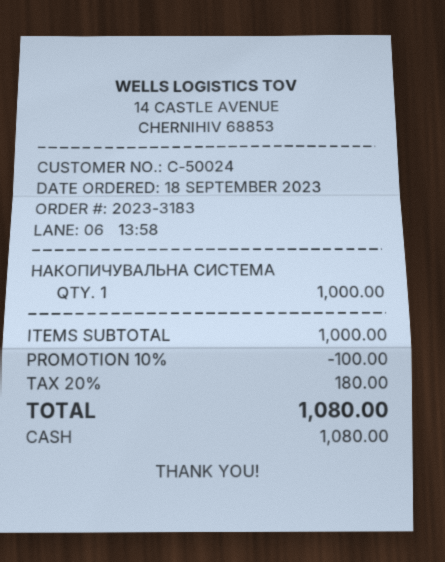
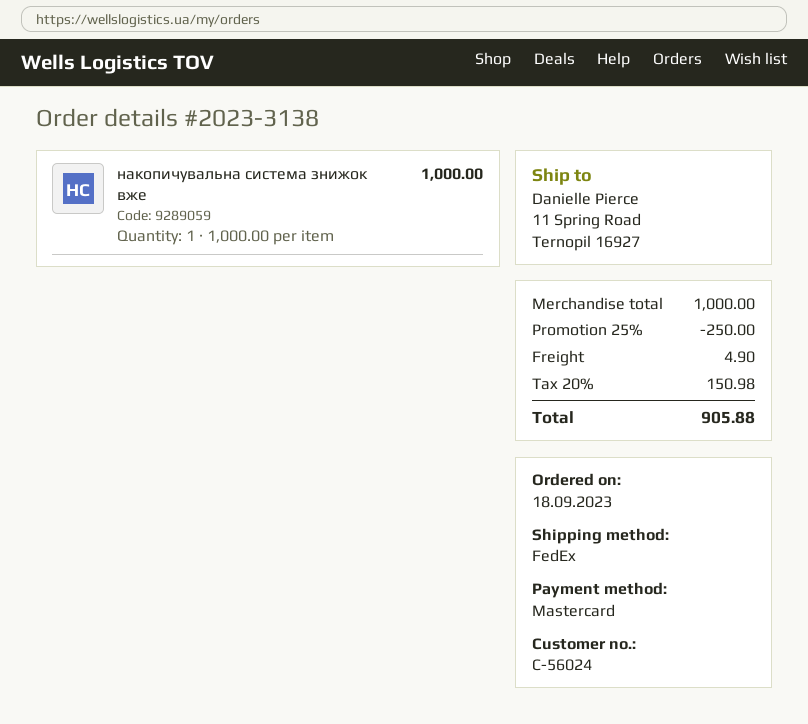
order number: 2023-3183 -> 2023-3138
customer number: C-50024 -> C-56024
payment method: cash -> Mastercard
discount: 10% = 100.00 -> 25% = 250.00
shipping: none -> 4.90
tax: 20% = 180.00 -> 20% = 150.98
total: 1080.00 -> 905.88

